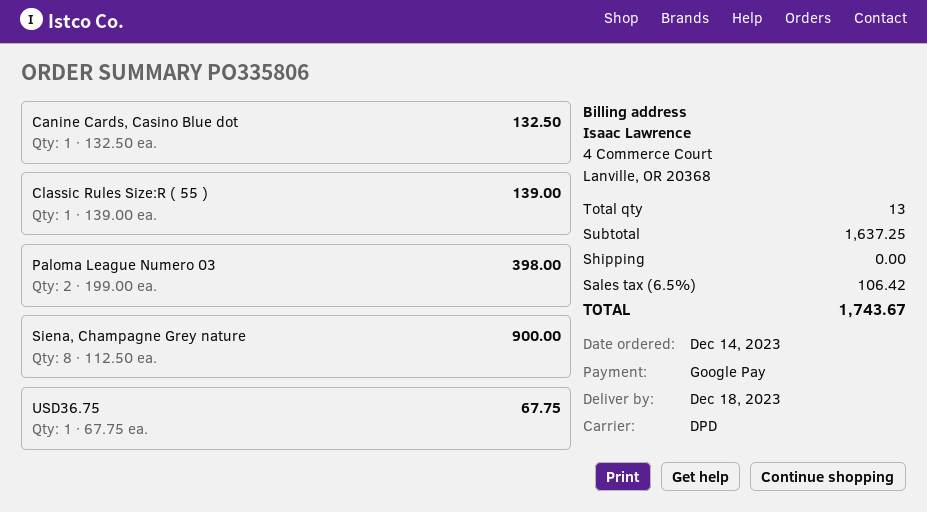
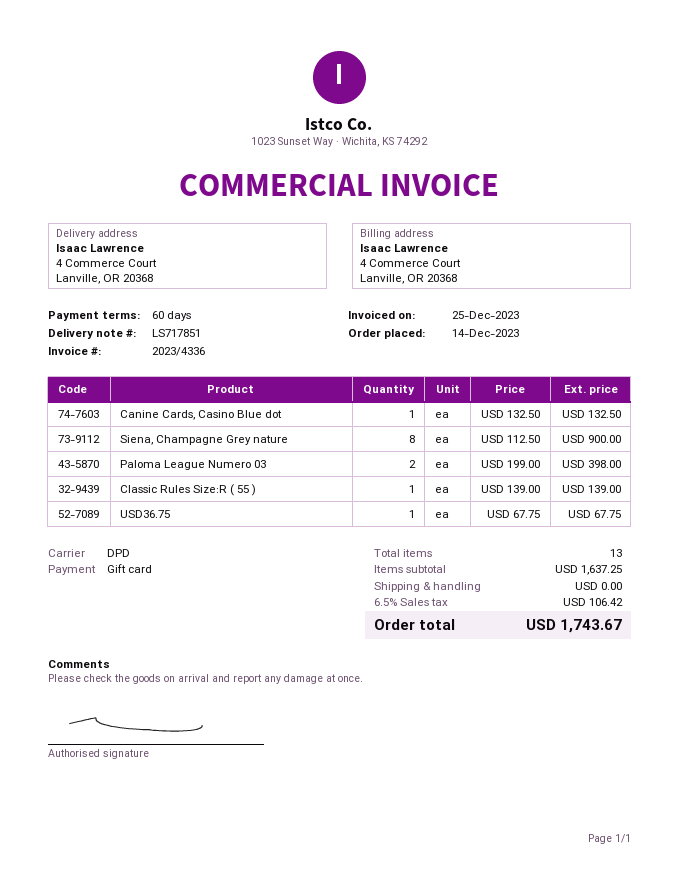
payment method: Google Pay -> gift card

